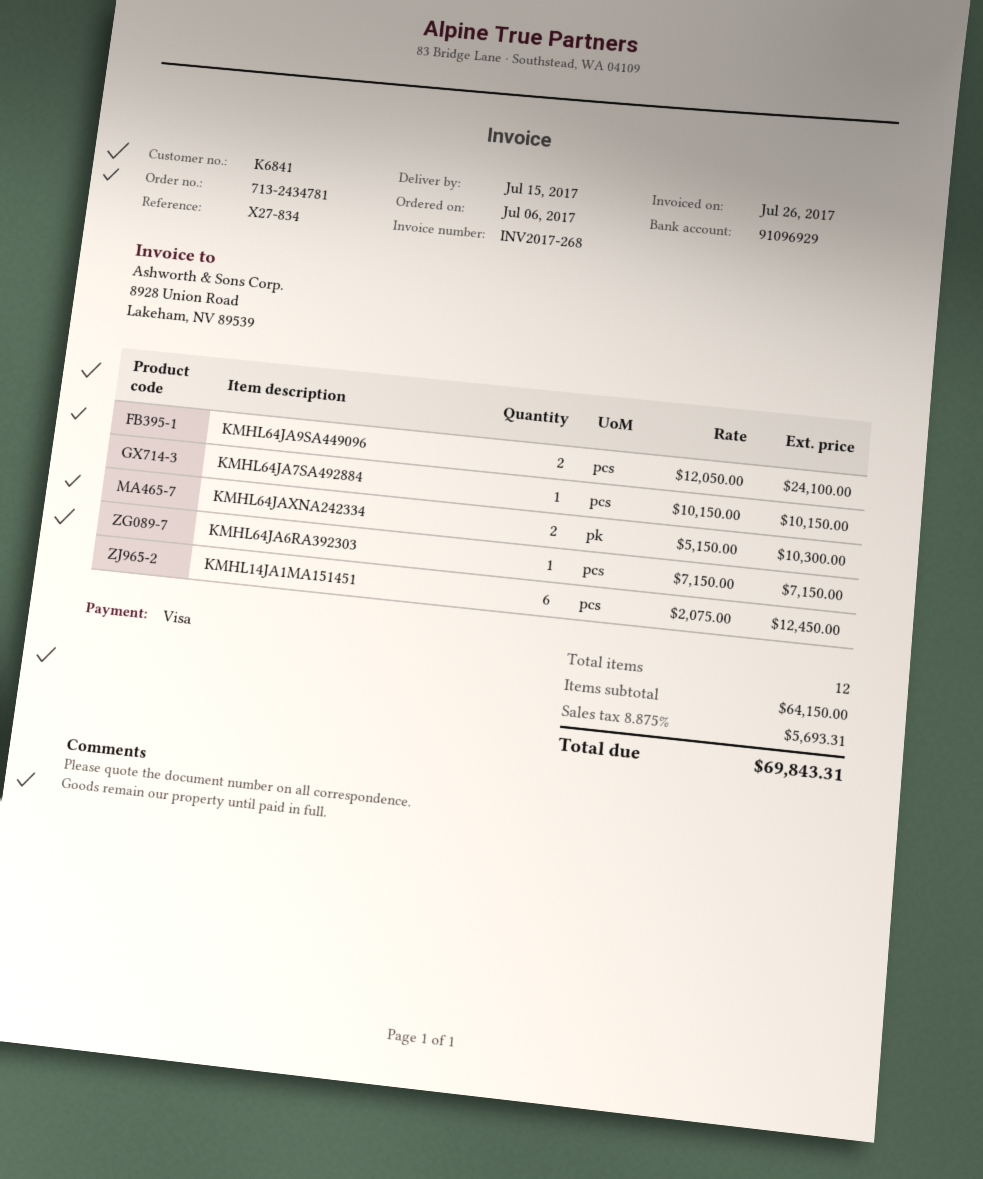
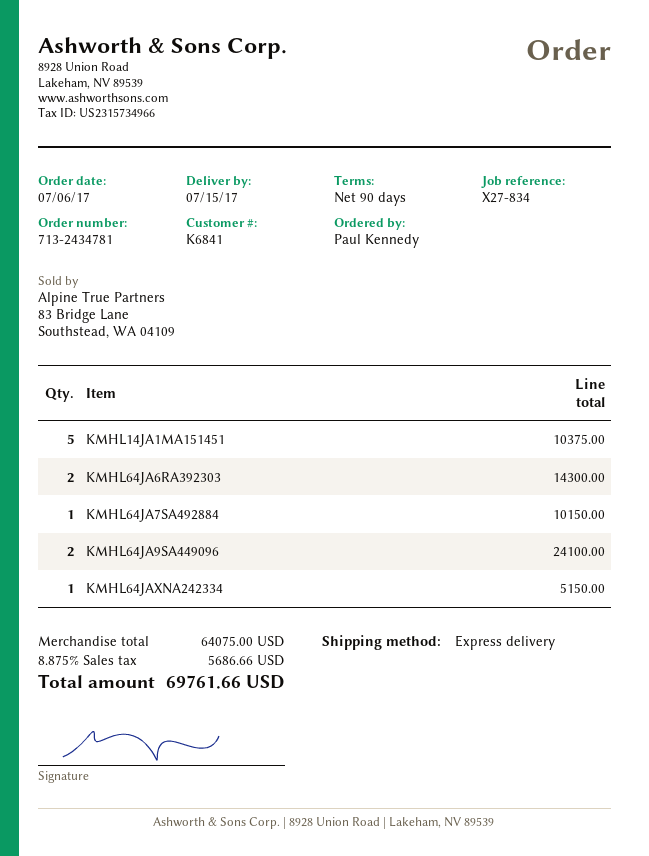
KMHL64JAXNA242334: 2 for 10300.00 -> 1 for 5150.00
KMHL64JA6RA392303: 1 for 7150.00 -> 2 for 14300.00
KMHL14JA1MA151451: 6 for 12450.00 -> 5 for 10375.00
subtotal: 64150.00 -> 64075.00
tax: 8.875% = 5693.31 -> 8.875% = 5686.66
total: 69843.31 -> 69761.66

